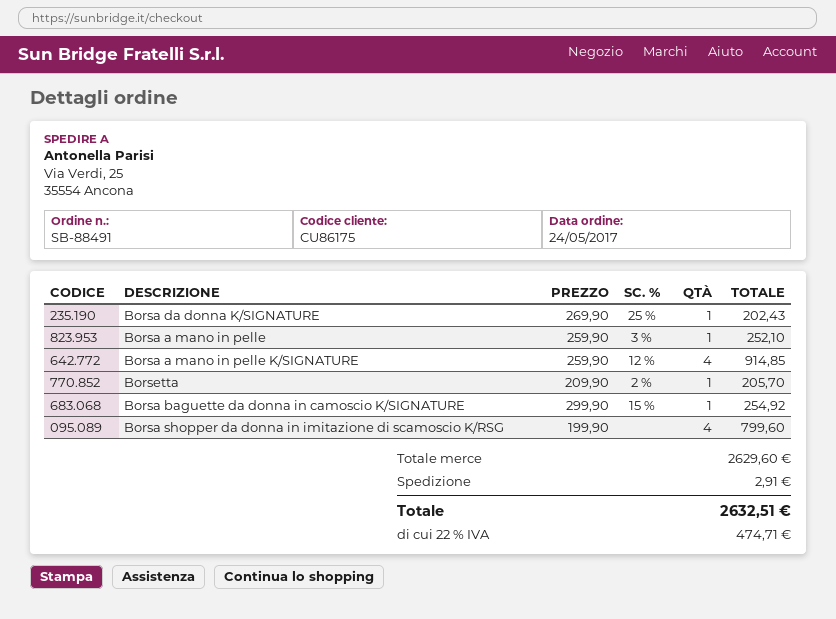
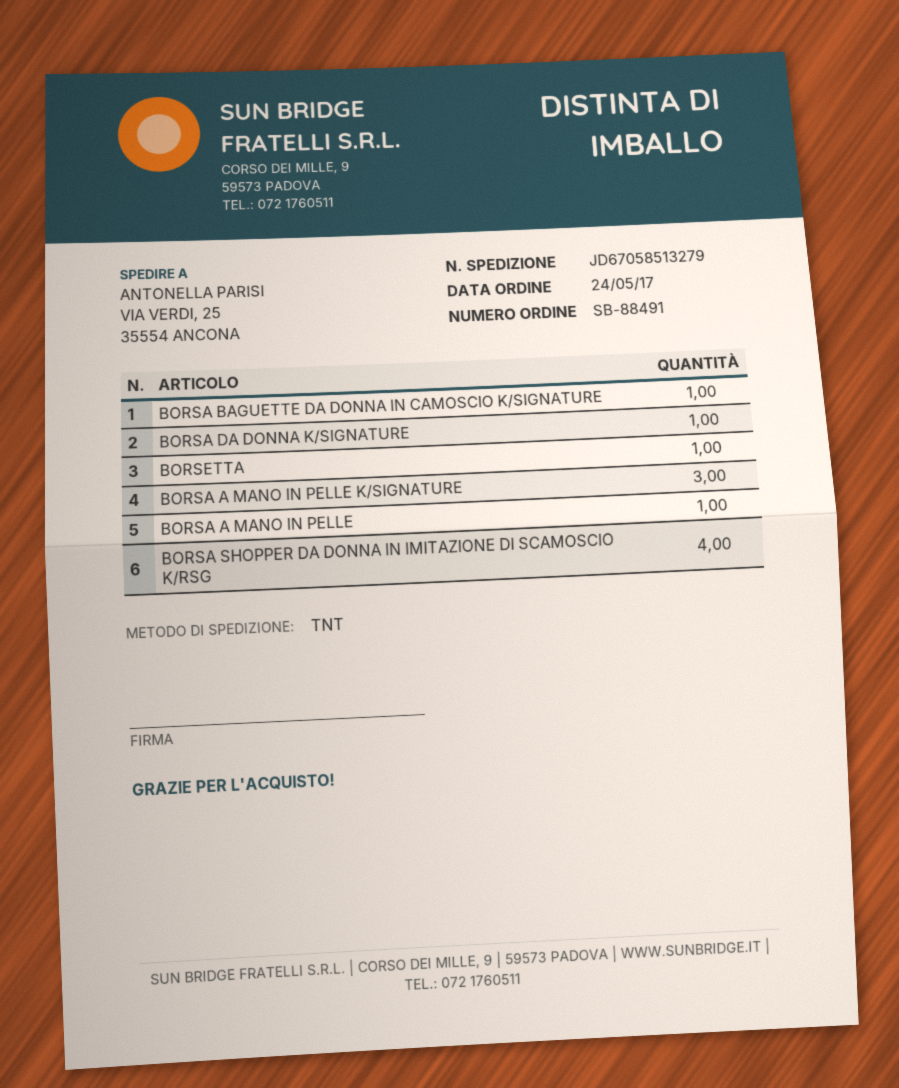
Borsa a mano in pelle K/SIGNATURE: 4 -> 3

